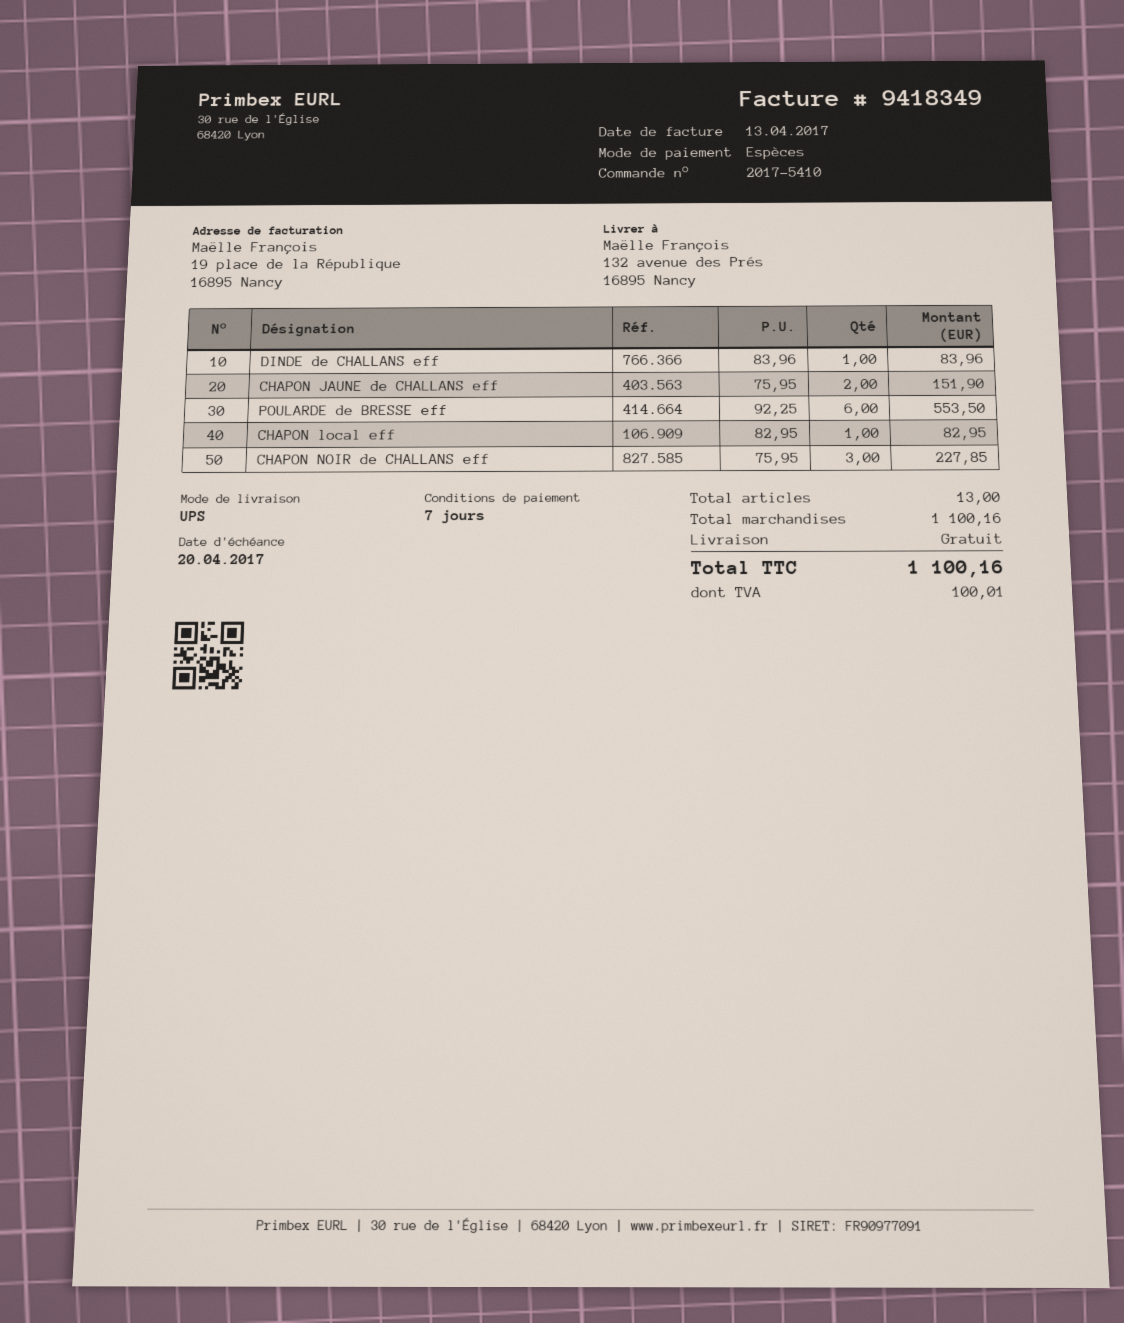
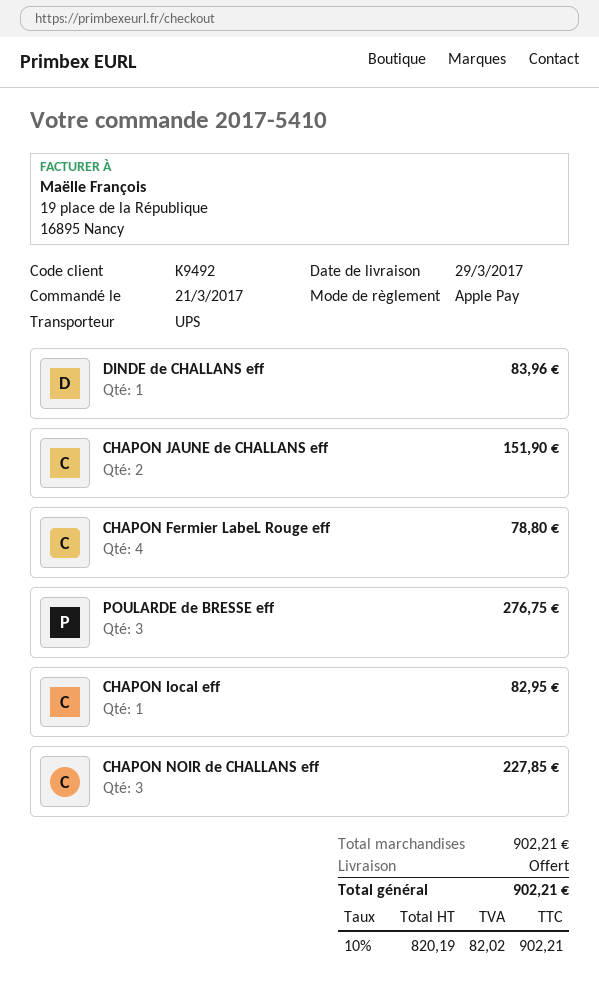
payment method: cash -> Apple Pay
POULARDE de BRESSE eff: 6 for 553.50 -> 3 for 276.75
CHAPON Fermier LabeL Rouge eff: none -> 4 for 78.80
subtotal: 1100.16 -> 902.21
tax: 100.01 -> 82.02
total: 1100.16 -> 902.21

